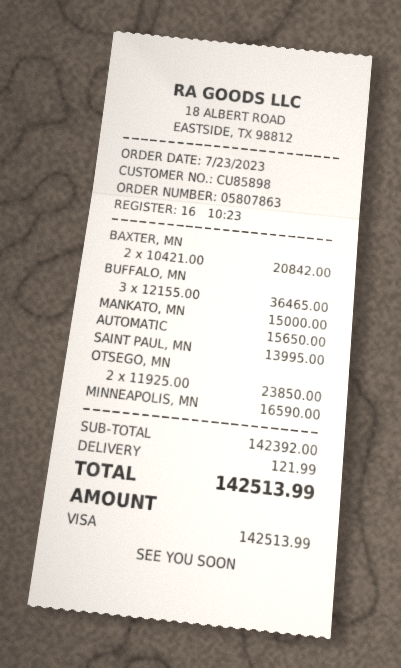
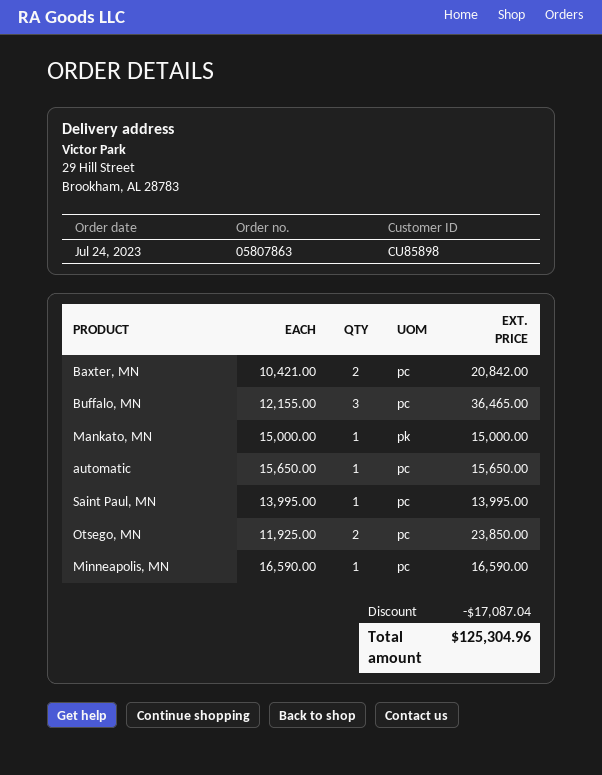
order date: 2023-07-23 -> 2023-07-24
discount: none -> 17087.04
shipping: 121.99 -> none
total: 142513.99 -> 125304.96

